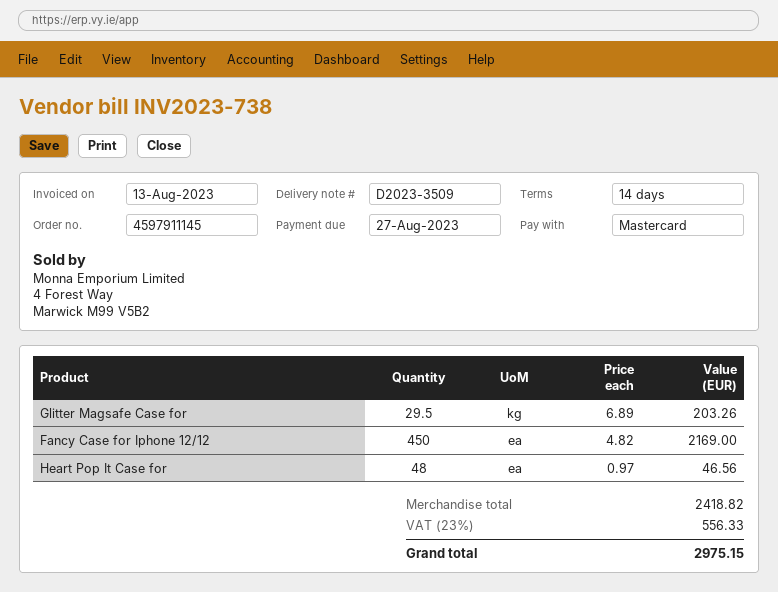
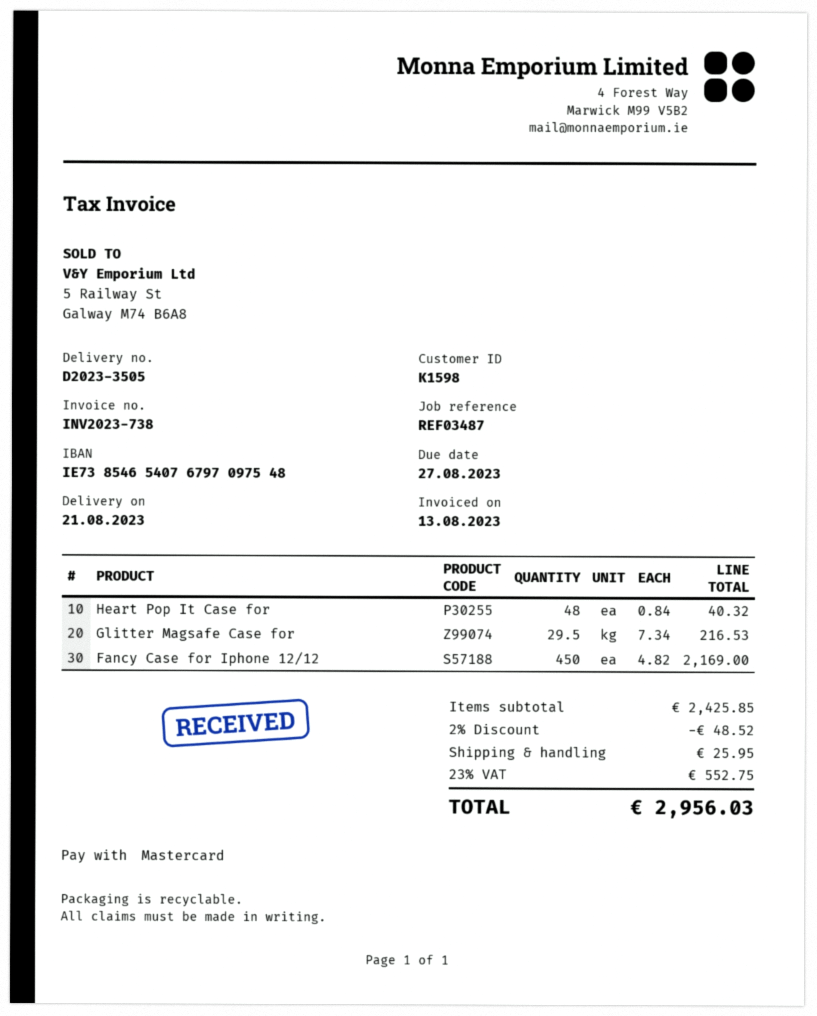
delivery note number: D2023-3509 -> D2023-3505
Glitter Magsafe Case for: 29.5 x 6.89 = 203.26 -> 29.5 x 7.34 = 216.53
Heart Pop It Case for: 48 x 0.97 = 46.56 -> 48 x 0.84 = 40.32
subtotal: 2418.82 -> 2425.85
discount: none -> 2% = 48.52
shipping: none -> 25.95
tax: 23% = 556.33 -> 23% = 552.75
total: 2975.15 -> 2956.03

